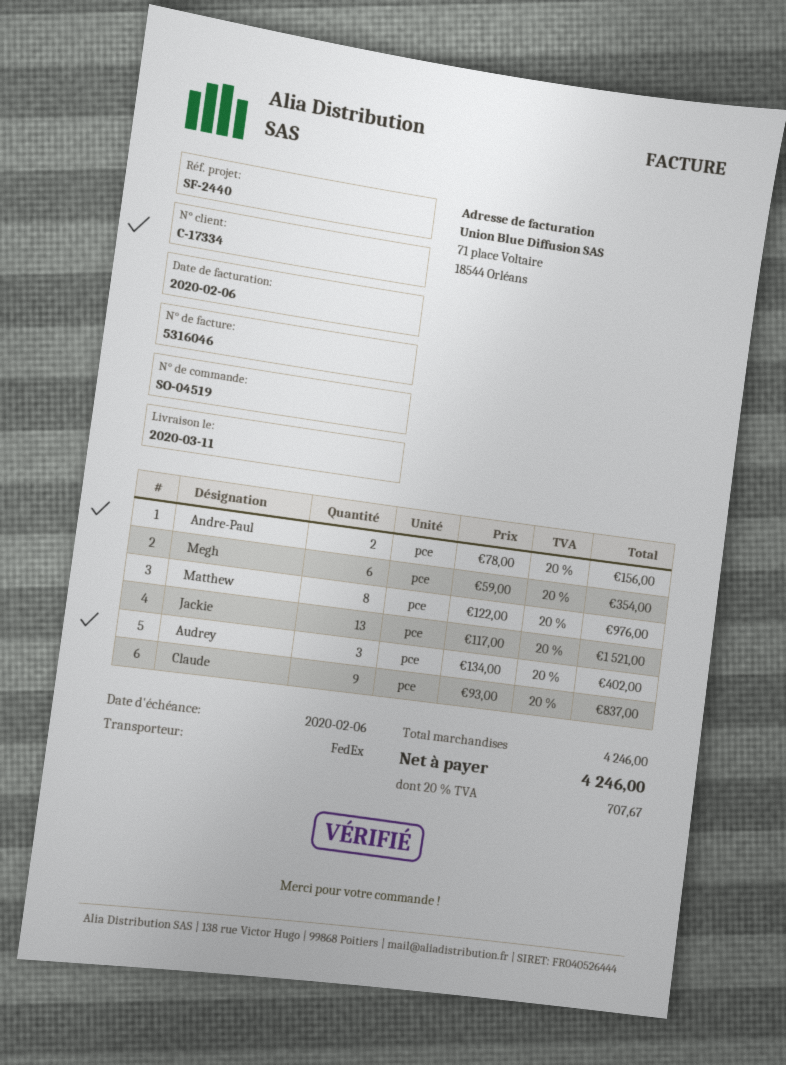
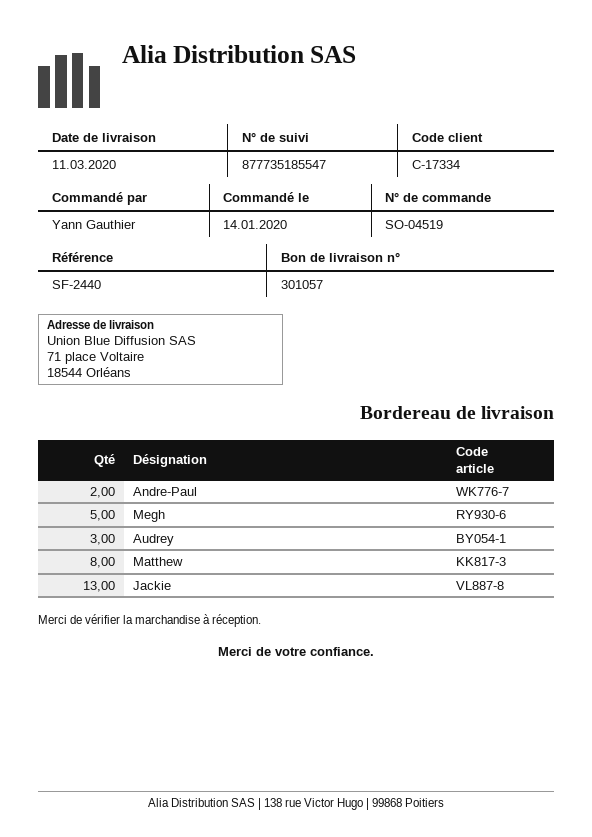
Megh: 6 -> 5
Claude: 9 -> none

